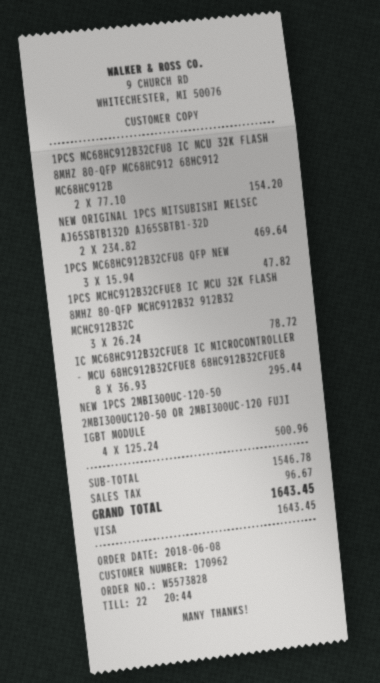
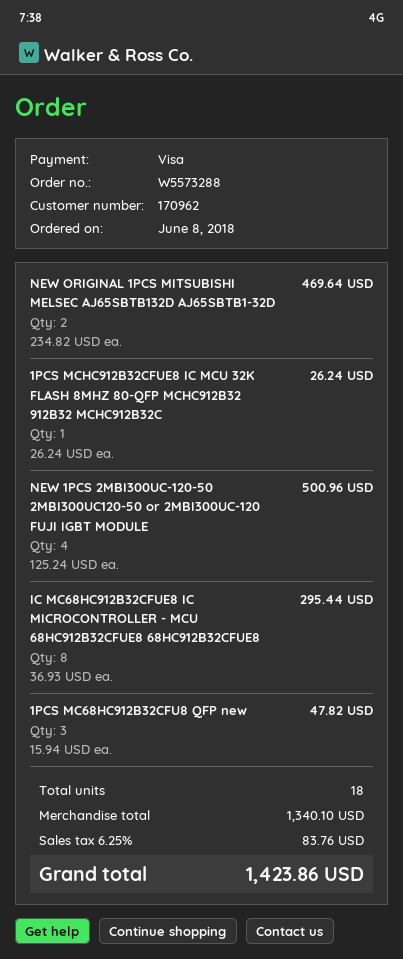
order number: W5573828 -> W5573288
1PCS MC68HC912B32CFU8 IC MCU 32K FLASH 8MHZ 80-QFP MC68HC912 68HC912 MC68HC912B: 2 x 77.10 = 154.20 -> none
1PCS MCHC912B32CFUE8 IC MCU 32K FLASH 8MHZ 80-QFP MCHC912B32 912B32 MCHC912B32C: 3 x 26.24 = 78.72 -> 1 x 26.24 = 26.24
subtotal: 1546.78 -> 1340.10
tax: 96.67 -> 83.76
total: 1643.45 -> 1423.86

